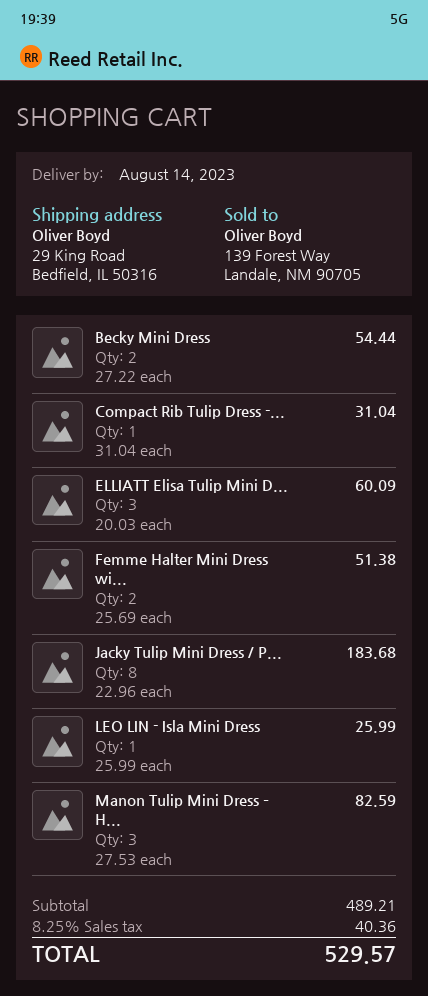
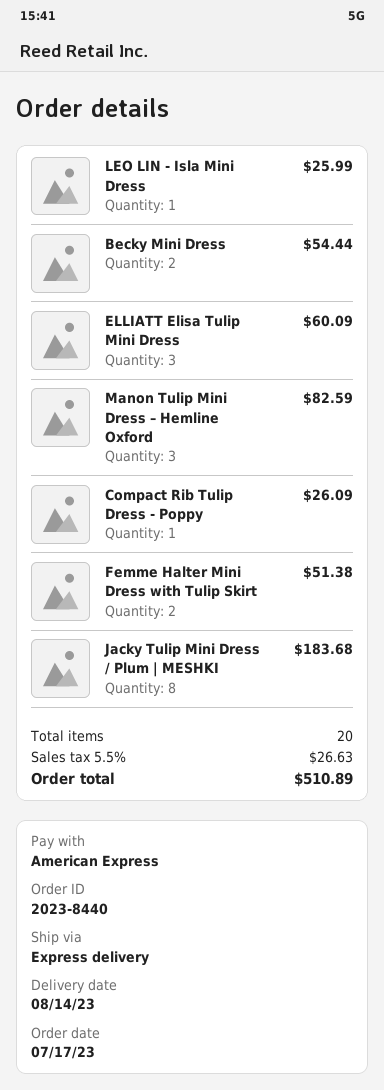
Compact Rib Tulip Dress -...: 1 for 31.04 -> 1 for 26.09
tax: 8.25% = 40.36 -> 5.5% = 26.63
total: 529.57 -> 510.89

